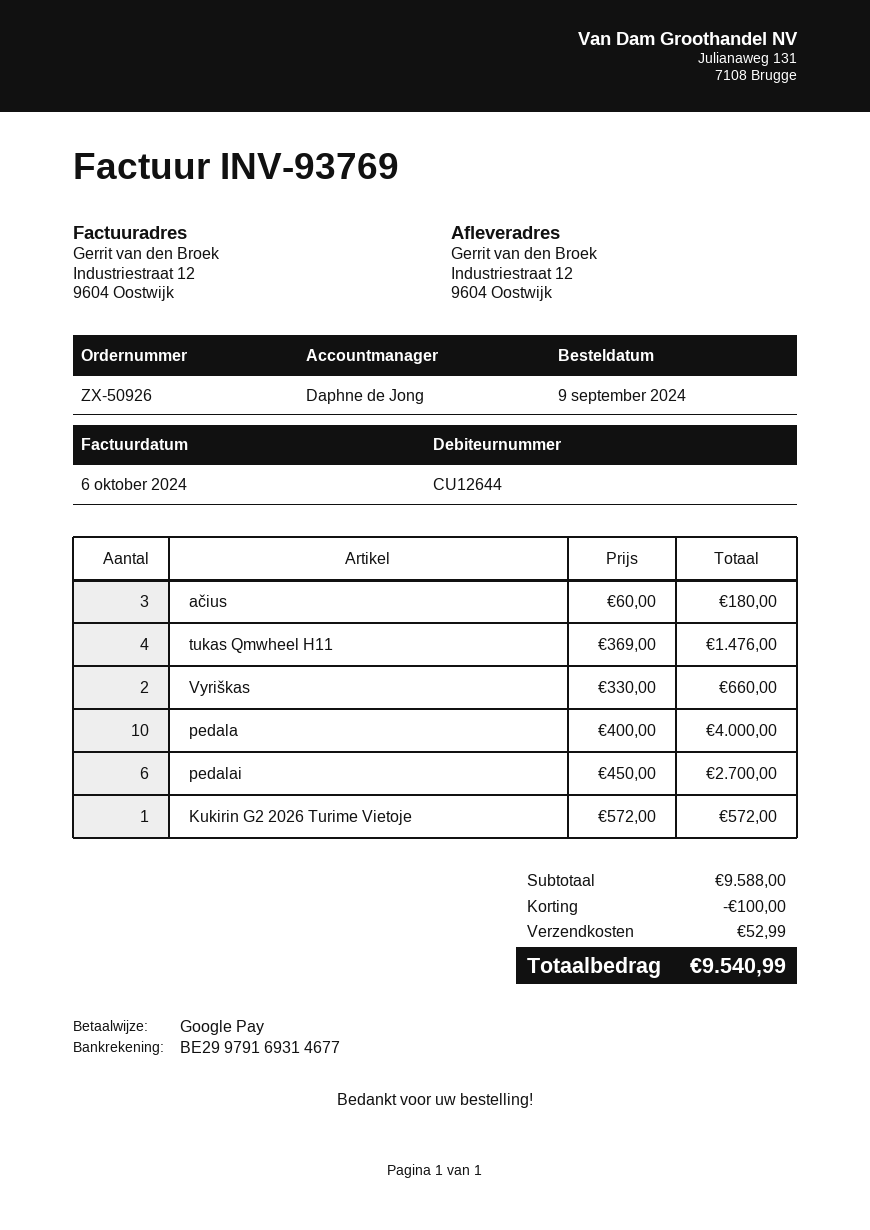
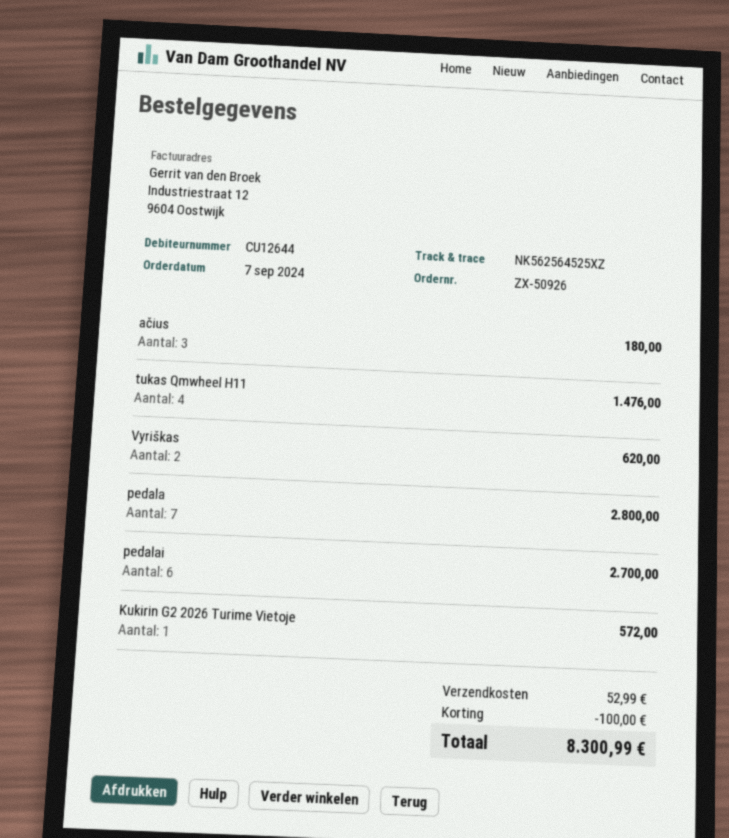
order date: 2024-09-09 -> 2024-09-07
Vyriškas: 2 for 660.00 -> 2 for 620.00
pedala: 10 for 4000.00 -> 7 for 2800.00
total: 9540.99 -> 8300.99

